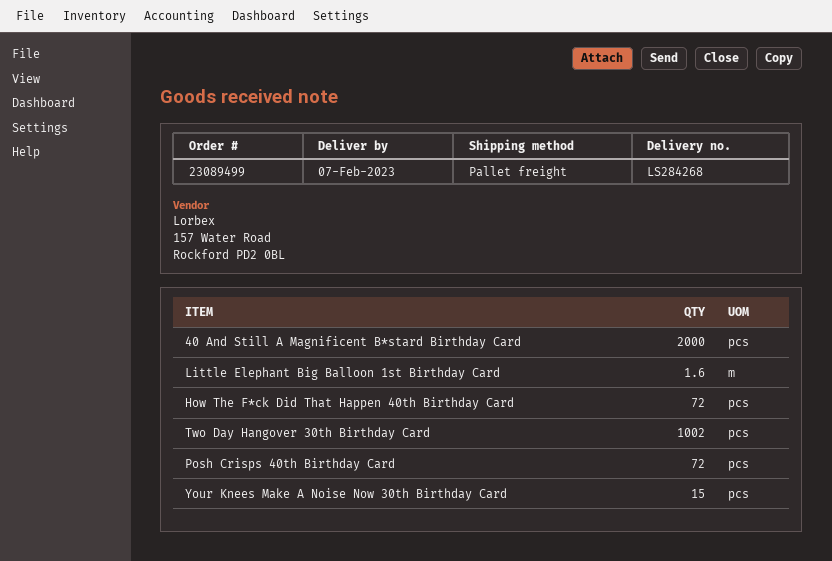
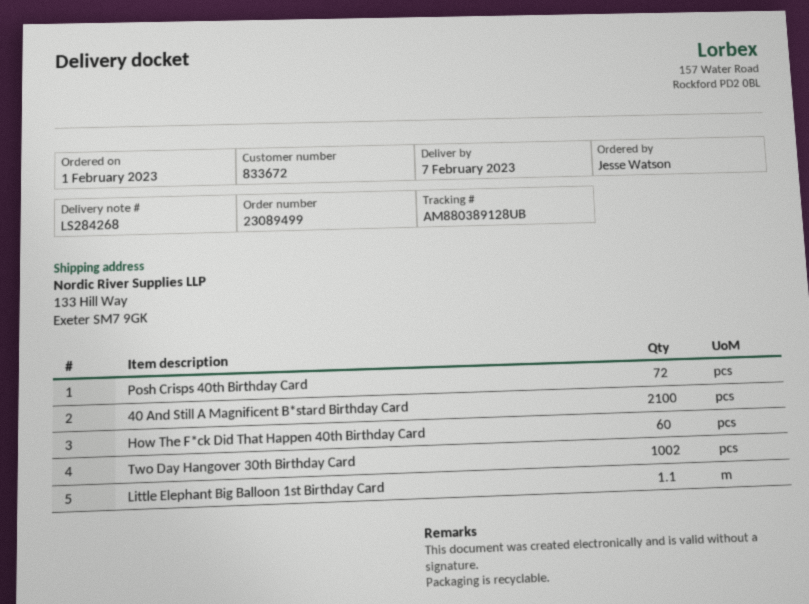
40 And Still A Magnificent B*stard Birthday Card: 2000 -> 2100
Little Elephant Big Balloon 1st Birthday Card: 1.6 -> 1.1
How The F*ck Did That Happen 40th Birthday Card: 72 -> 60
Your Knees Make A Noise Now 30th Birthday Card: 15 -> none

